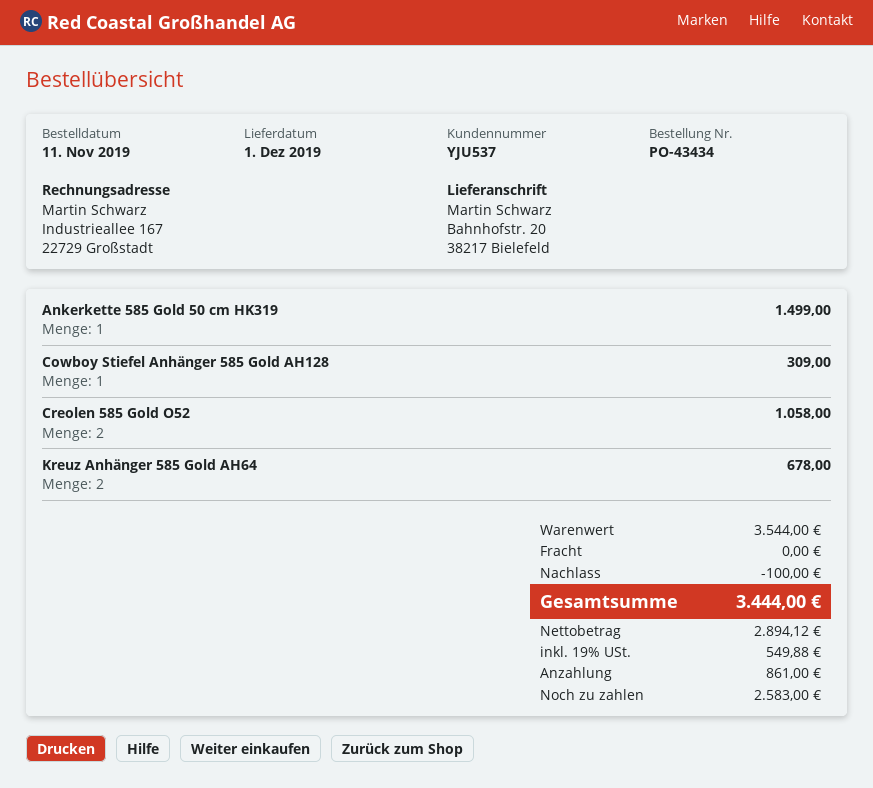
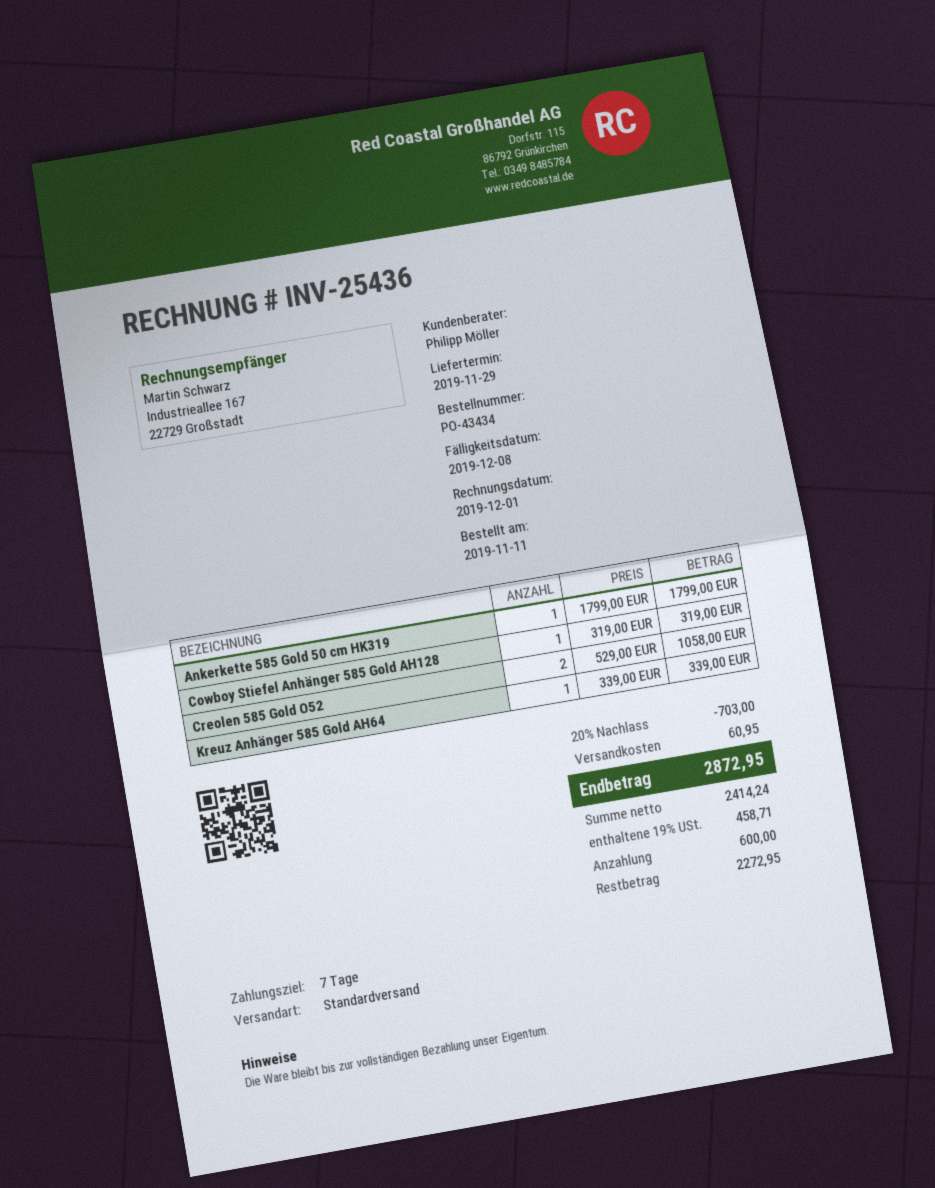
delivery date: 2019-12-01 -> 2019-11-29
Ankerkette 585 Gold 50 cm HK319: 1 for 1499.00 -> 1 for 1799.00
Cowboy Stiefel Anhänger 585 Gold AH128: 1 for 309.00 -> 1 for 319.00
Kreuz Anhänger 585 Gold AH64: 2 for 678.00 -> 1 for 339.00
discount: 100.00 -> 703.00
shipping: 0.00 -> 60.95
net: 2894.12 -> 2414.24
tax: 19% = 549.88 -> 19% = 458.71
total: 3444.00 -> 2872.95
deposit: 861.00 -> 600.00
balance: 2583.00 -> 2272.95

